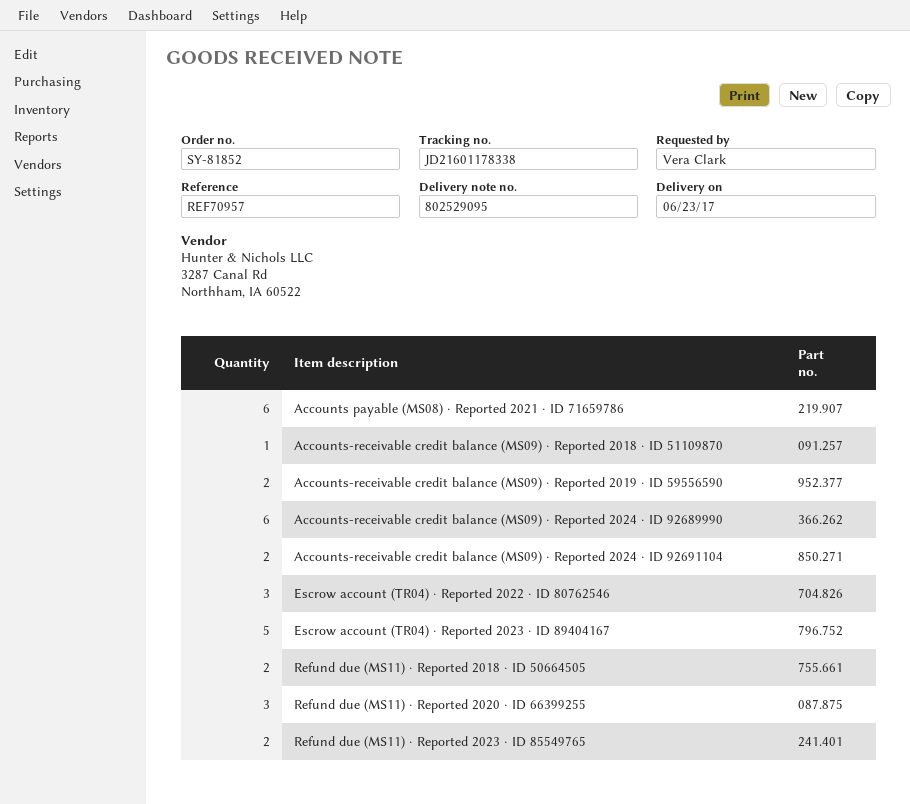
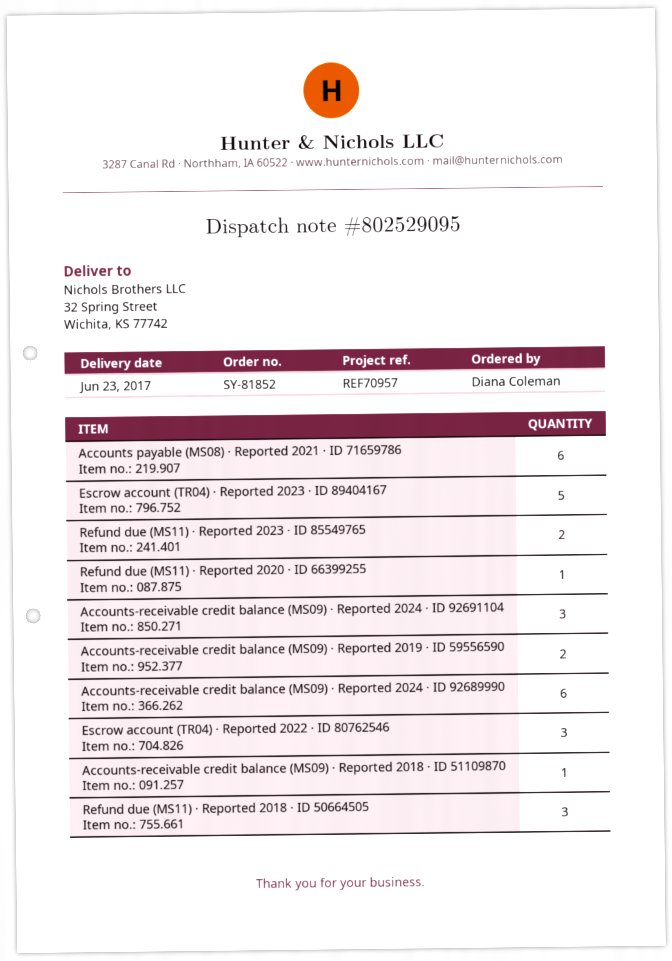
ordered by: Vera Clark -> Diana Coleman
Accounts-receivable credit balance (MS09) · Reported 2024 · ID 92691104: 2 -> 3
Refund due (MS11) · Reported 2018 · ID 50664505: 2 -> 3
Refund due (MS11) · Reported 2020 · ID 66399255: 3 -> 1

